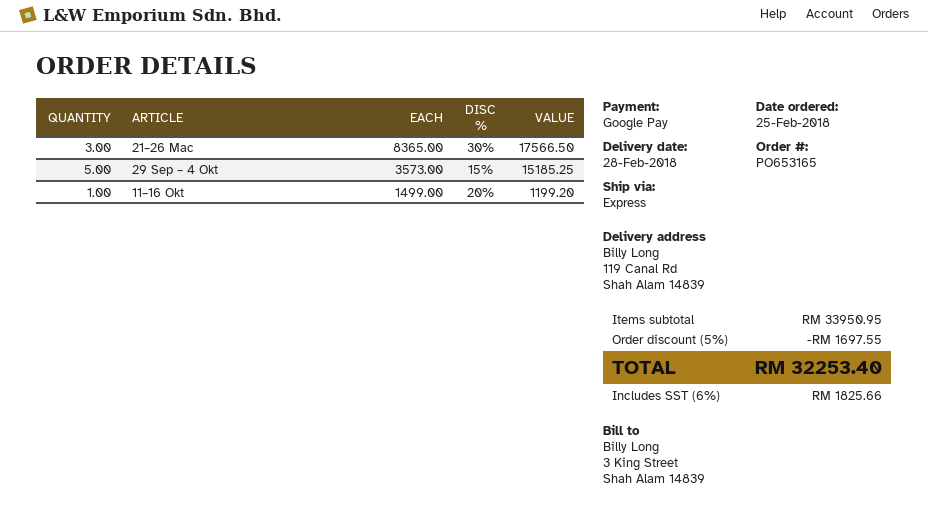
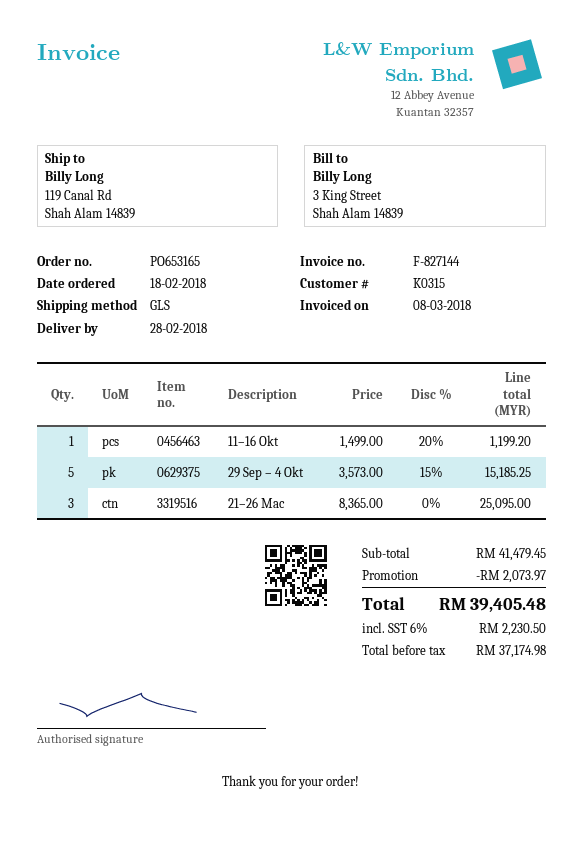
order date: 2018-02-25 -> 2018-02-18
shipping method: express -> GLS
21–26 Mac: 3 x 8365.00 - 30% = 17566.50 -> 3 x 8365.00 = 25095.00
subtotal: 33950.95 -> 41479.45
discount: 1697.55 -> 2073.97
tax: 6% = 1825.66 -> 6% = 2230.50
total: 32253.40 -> 39405.48

